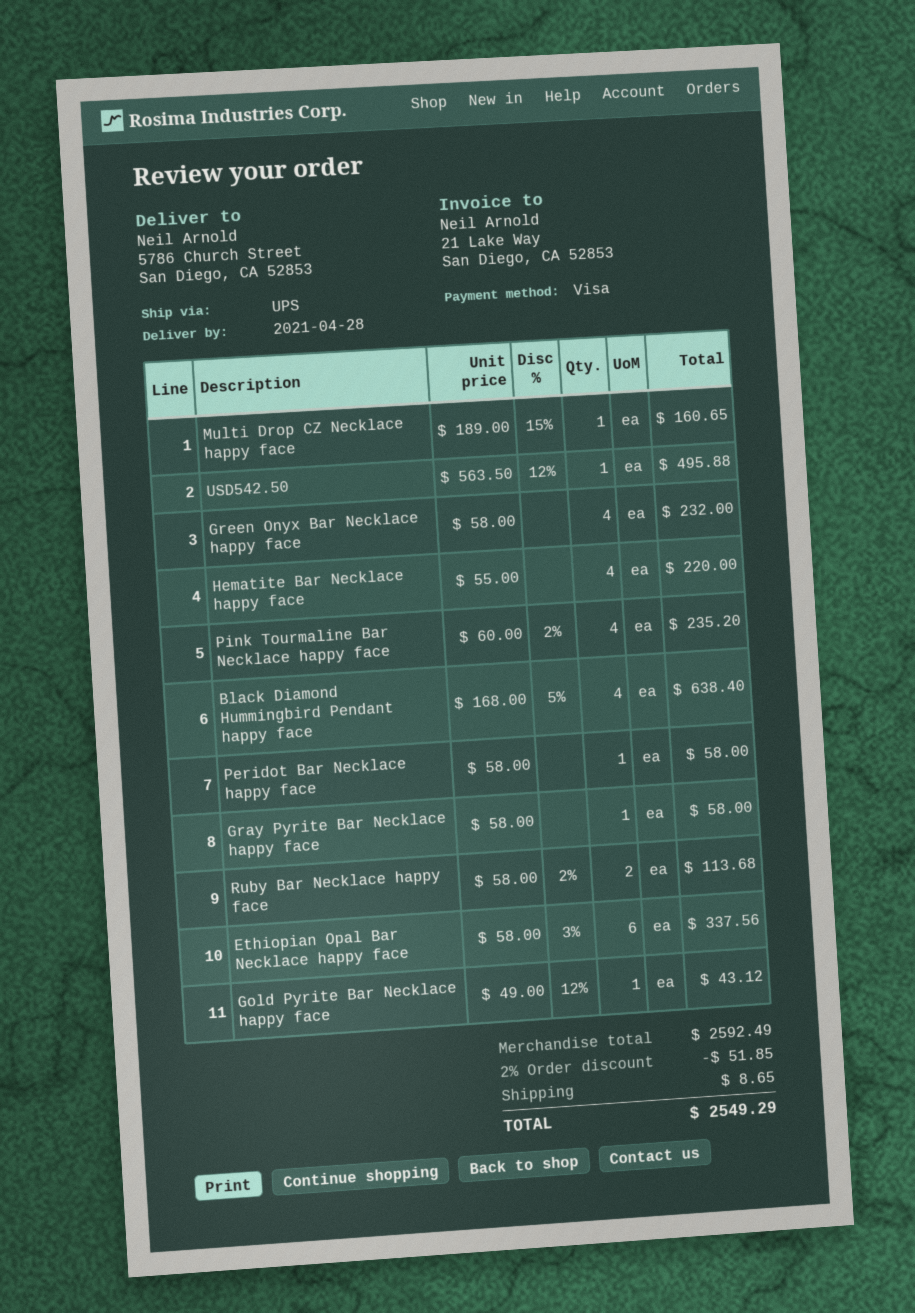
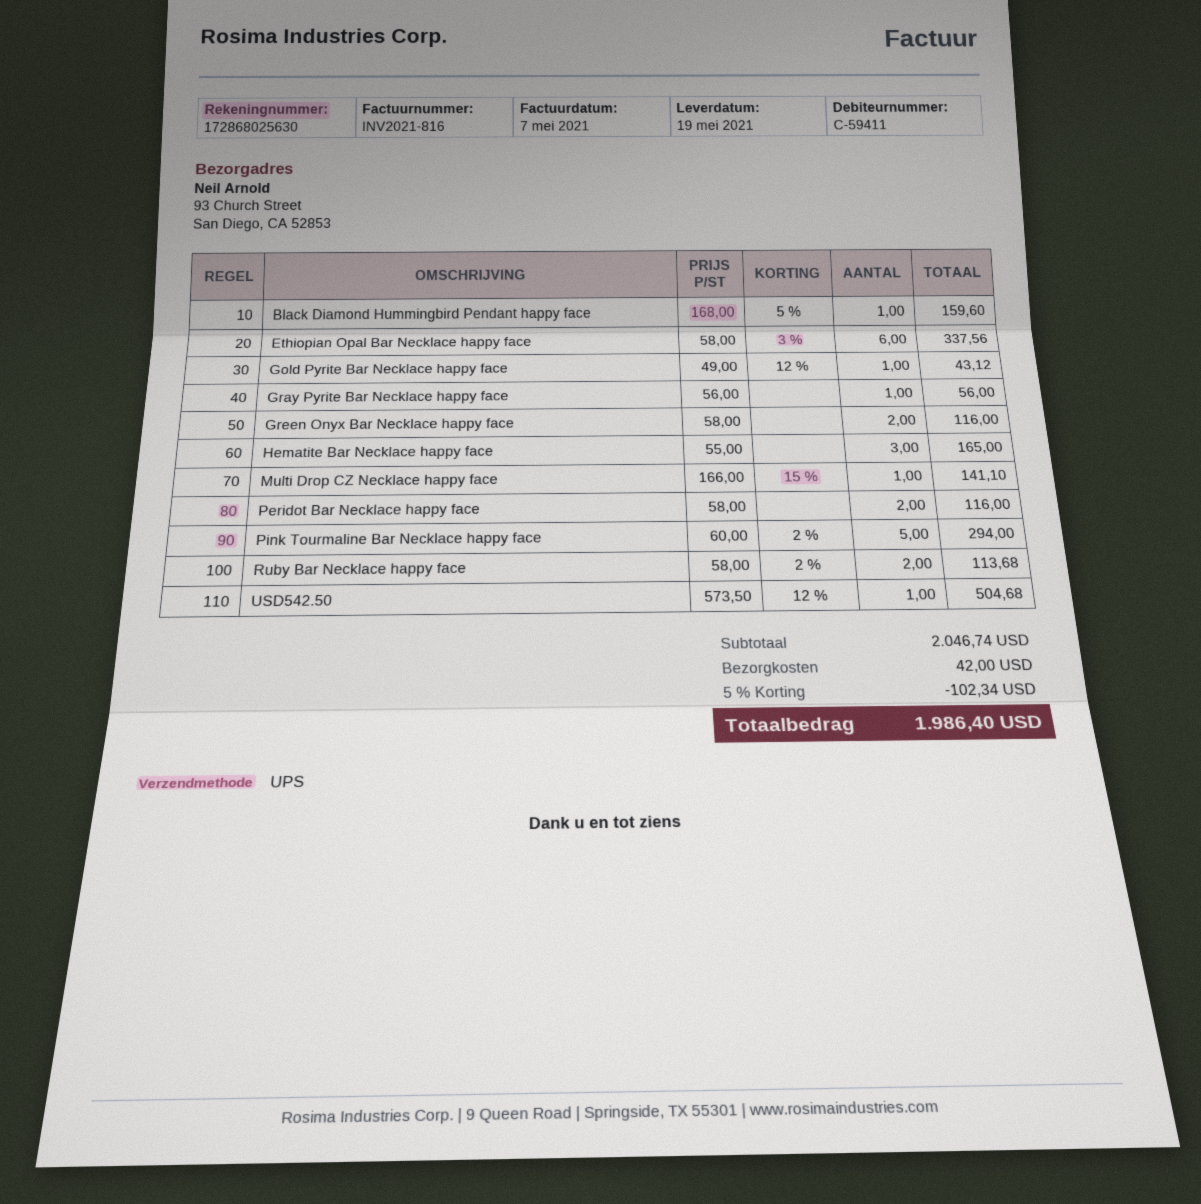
delivery date: 2021-04-28 -> 2021-05-19
ship to: 5786 Church Street, San Diego, CA 52853 -> 93 Church Street, San Diego, CA 52853
Multi Drop CZ Necklace happy face: 1 x 189.00 - 15% = 160.65 -> 1 x 166.00 - 15% = 141.10
USD542.50: 1 x 563.50 - 12% = 495.88 -> 1 x 573.50 - 12% = 504.68
Green Onyx Bar Necklace happy face: 4 x 58.00 = 232.00 -> 2 x 58.00 = 116.00
Hematite Bar Necklace happy face: 4 x 55.00 = 220.00 -> 3 x 55.00 = 165.00
Pink Tourmaline Bar Necklace happy face: 4 x 60.00 - 2% = 235.20 -> 5 x 60.00 - 2% = 294.00
Black Diamond Hummingbird Pendant happy face: 4 x 168.00 - 5% = 638.40 -> 1 x 168.00 - 5% = 159.60
Peridot Bar Necklace happy face: 1 x 58.00 = 58.00 -> 2 x 58.00 = 116.00
Gray Pyrite Bar Necklace happy face: 1 x 58.00 = 58.00 -> 1 x 56.00 = 56.00
subtotal: 2592.49 -> 2046.74
discount: 2% = 51.85 -> 5% = 102.34
shipping: 8.65 -> 42.00
total: 2549.29 -> 1986.40

